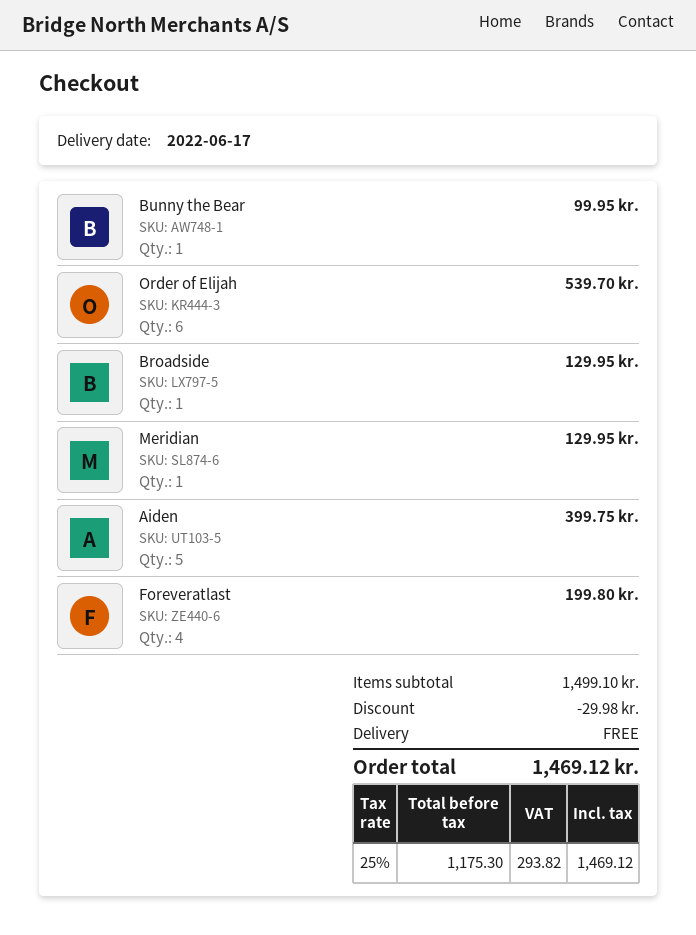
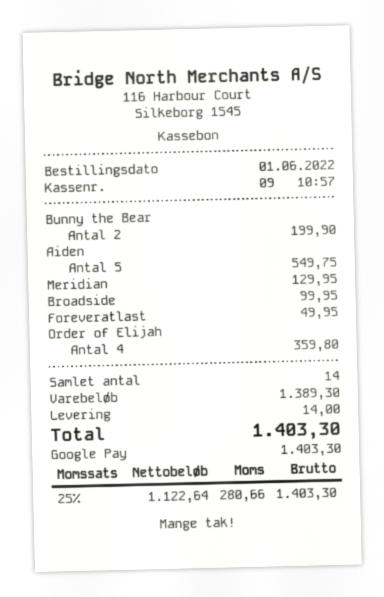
Bunny the Bear: 1 for 99.95 -> 2 for 199.90
Order of Elijah: 6 for 539.70 -> 4 for 359.80
Broadside: 1 for 129.95 -> 1 for 99.95
Aiden: 5 for 399.75 -> 5 for 549.75
Foreveratlast: 4 for 199.80 -> 1 for 49.95
subtotal: 1499.10 -> 1389.30
discount: 29.98 -> none
shipping: 0.00 -> 14.00
net: 1175.30 -> 1122.64
tax: 25% = 293.82 -> 25% = 280.66
total: 1469.12 -> 1403.30

